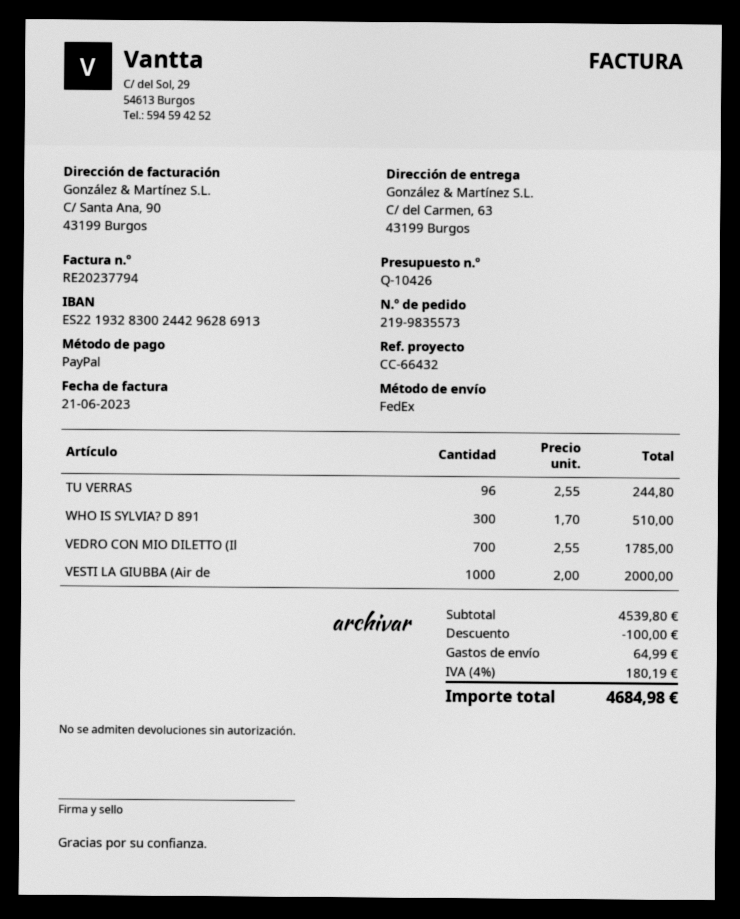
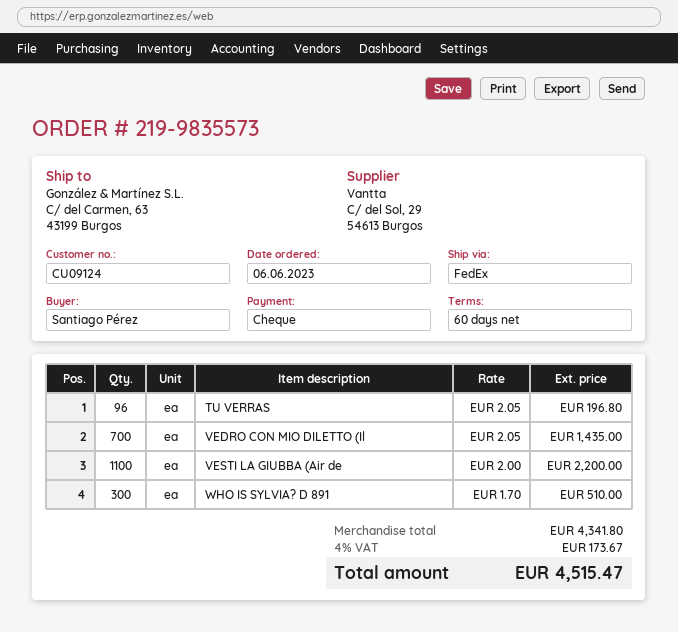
payment method: PayPal -> cheque
TU VERRAS: 96 x 2.55 = 244.80 -> 96 x 2.05 = 196.80
VEDRO CON MIO DILETTO (Il: 700 x 2.55 = 1785.00 -> 700 x 2.05 = 1435.00
VESTI LA GIUBBA (Air de: 1000 x 2.00 = 2000.00 -> 1100 x 2.00 = 2200.00
subtotal: 4539.80 -> 4341.80
discount: 100.00 -> none
shipping: 64.99 -> none
tax: 4% = 180.19 -> 4% = 173.67
total: 4684.98 -> 4515.47

